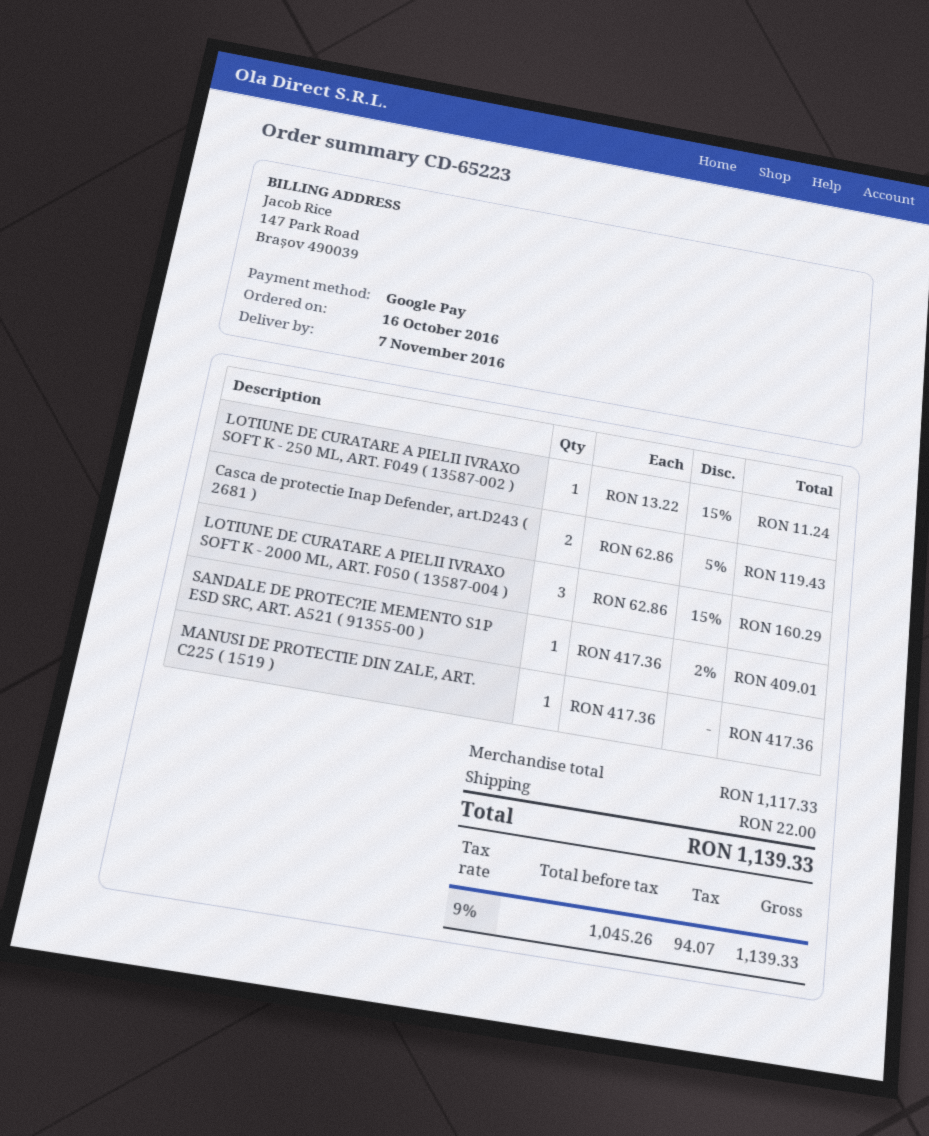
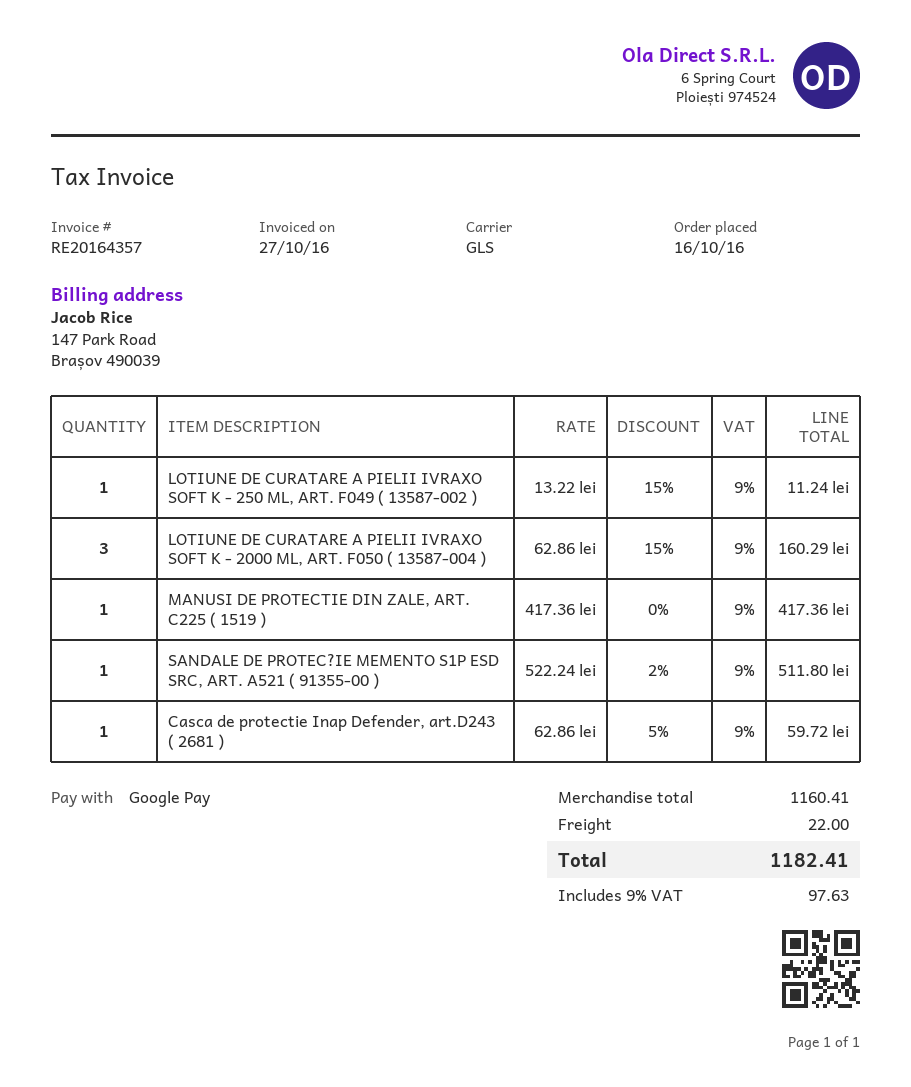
Casca de protectie Inap Defender, art.D243 ( 2681 ): 2 x 62.86 - 5% = 119.43 -> 1 x 62.86 - 5% = 59.72
SANDALE DE PROTEC?IE MEMENTO S1P ESD SRC, ART. A521 ( 91355-00 ): 1 x 417.36 - 2% = 409.01 -> 1 x 522.24 - 2% = 511.80
subtotal: 1117.33 -> 1160.41
tax: 9% = 94.07 -> 9% = 97.63
total: 1139.33 -> 1182.41

